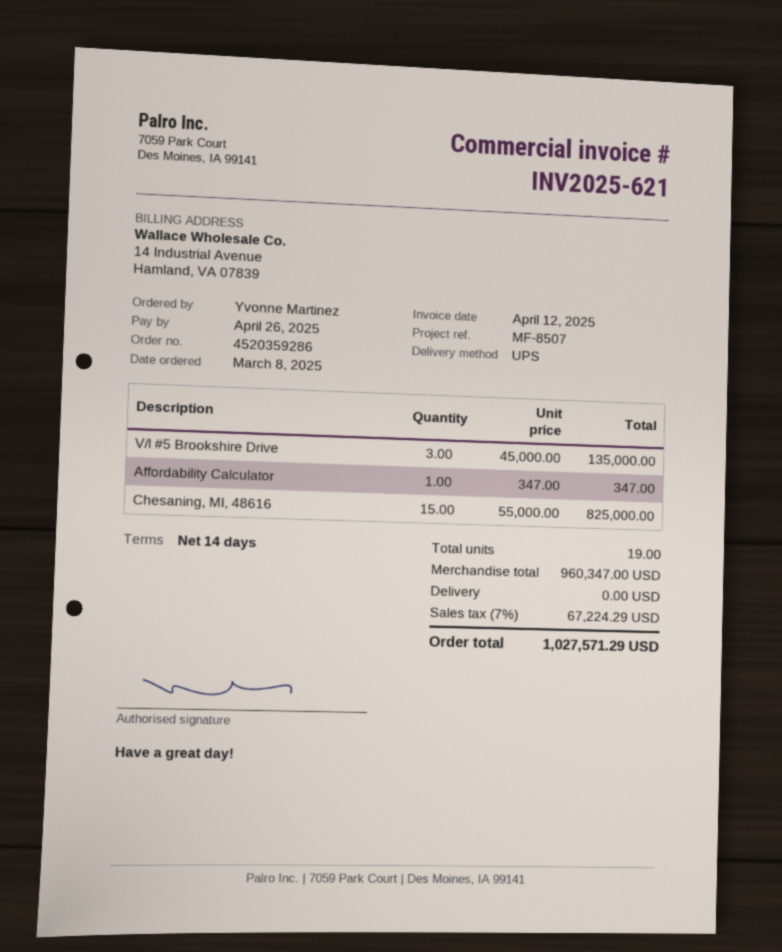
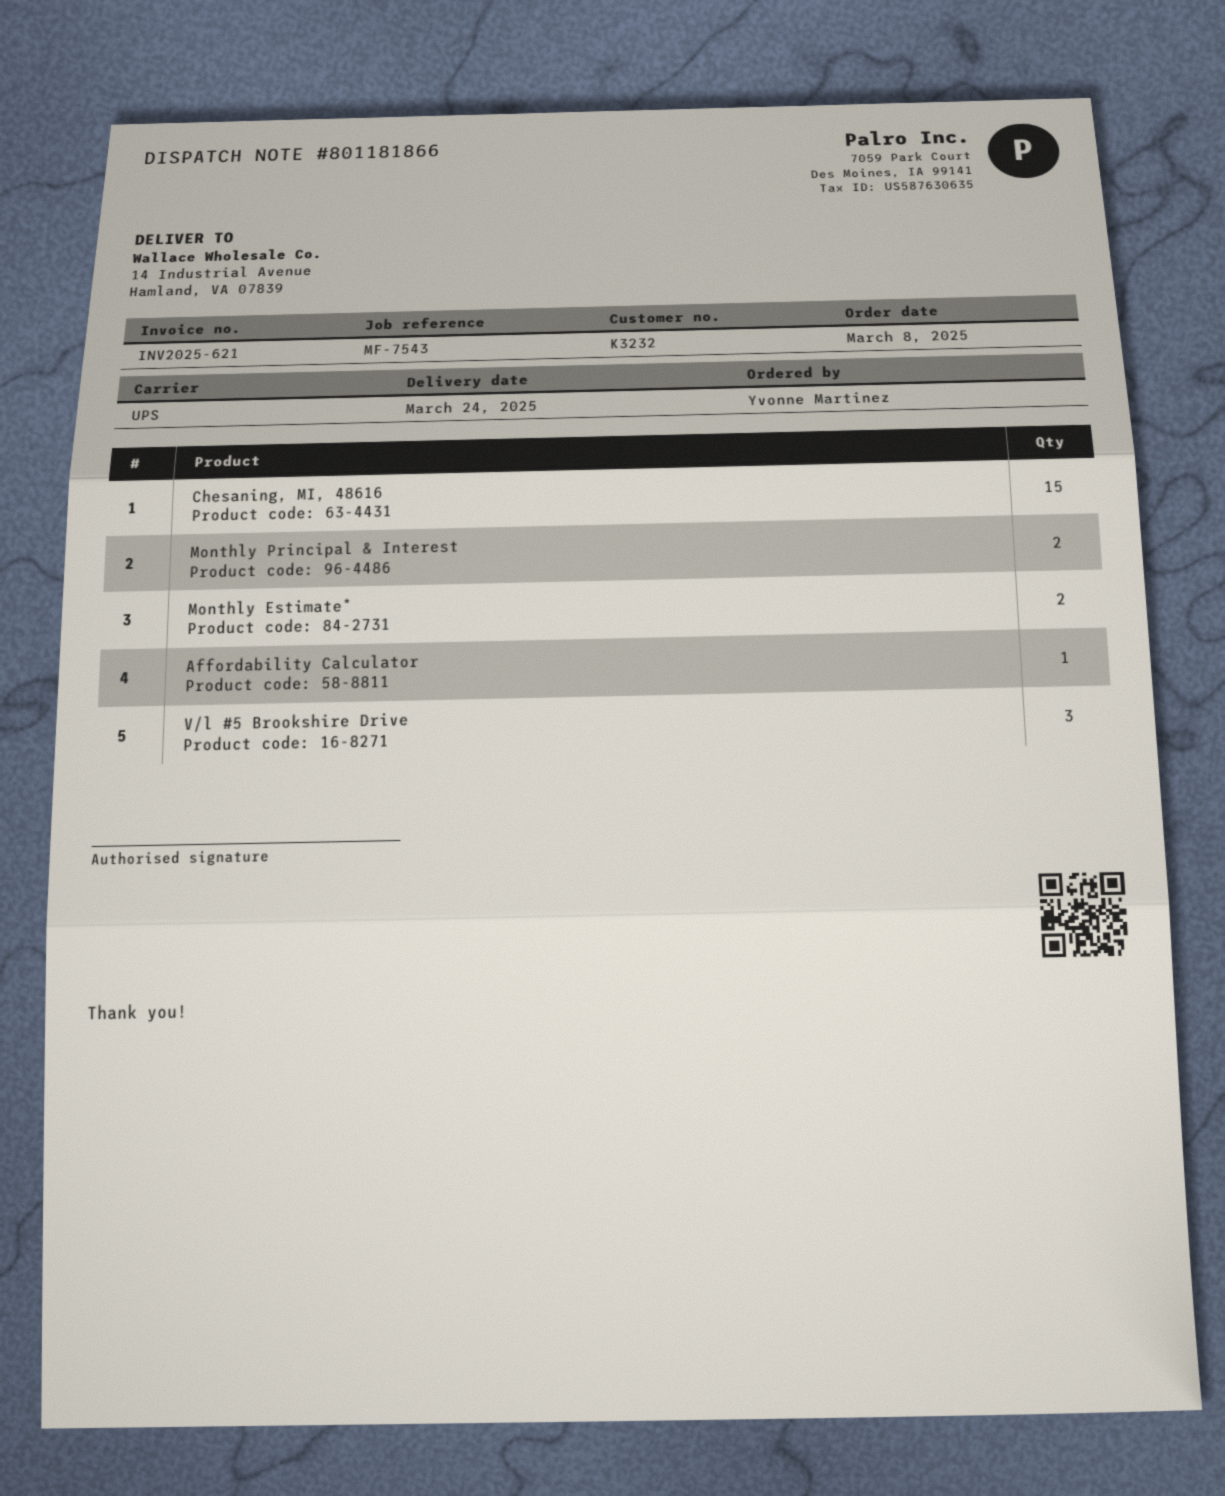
reference: MF-8507 -> MF-7543
Monthly Principal & Interest: none -> 2
Monthly Estimate*: none -> 2

